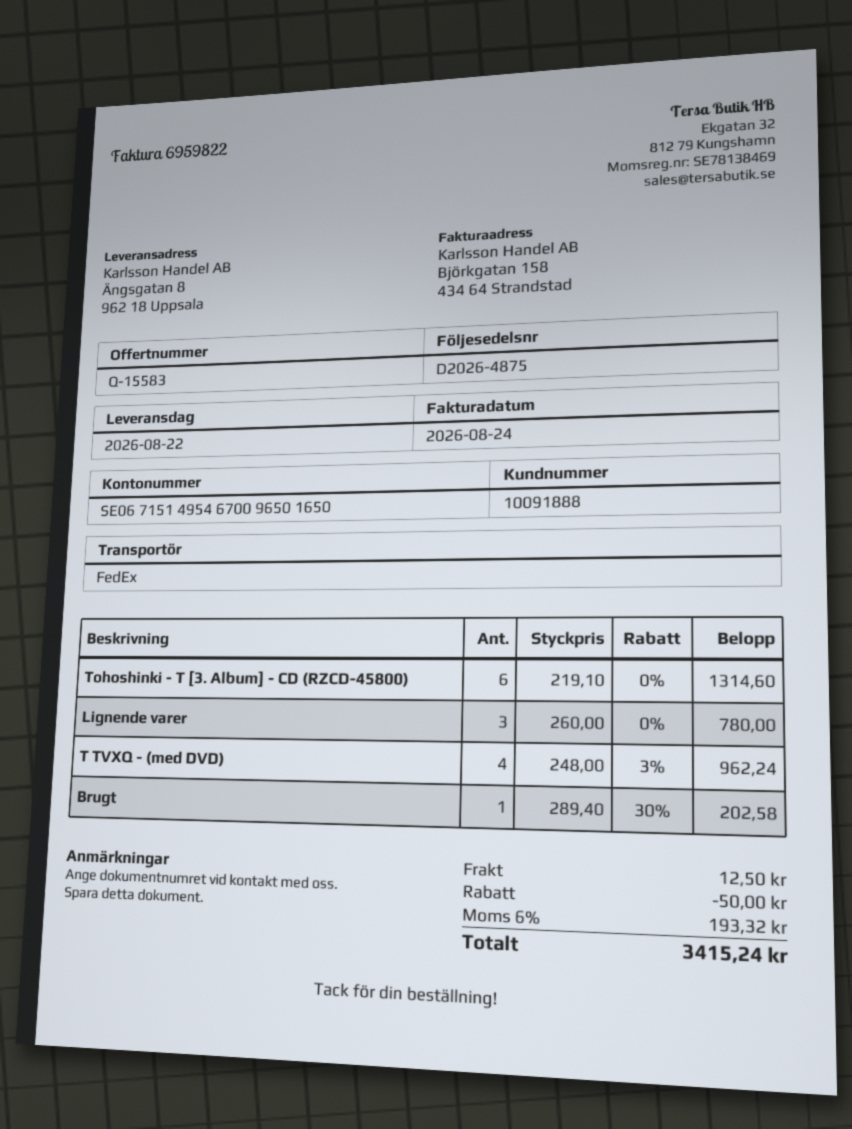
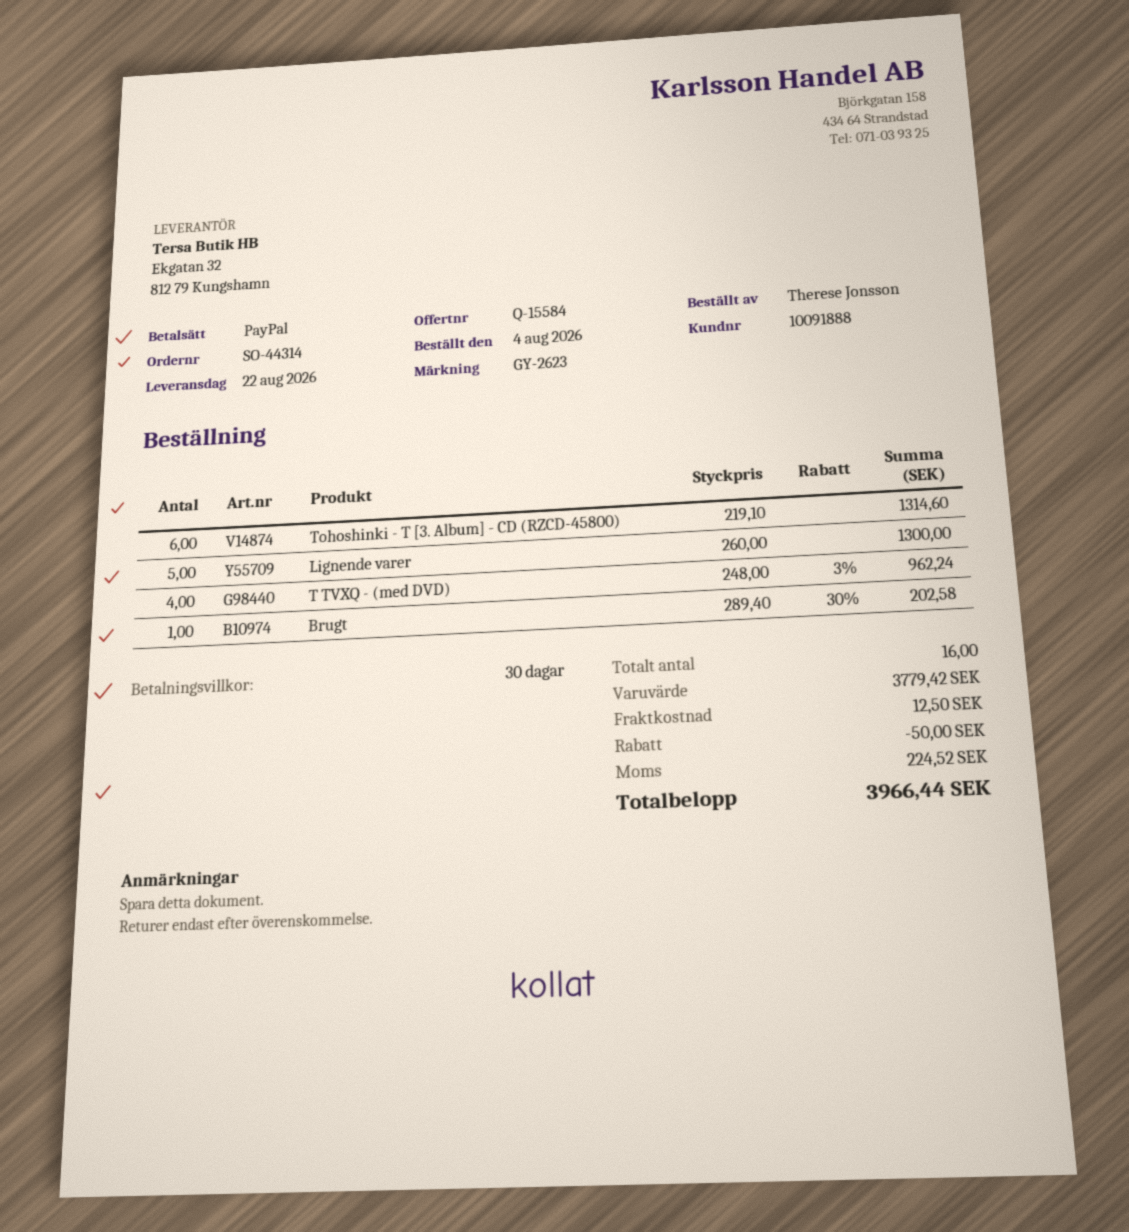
quote number: Q-15583 -> Q-15584
Lignende varer: 3 x 260.00 = 780.00 -> 5 x 260.00 = 1300.00
tax: 193.32 -> 224.52
total: 3415.24 -> 3966.44

